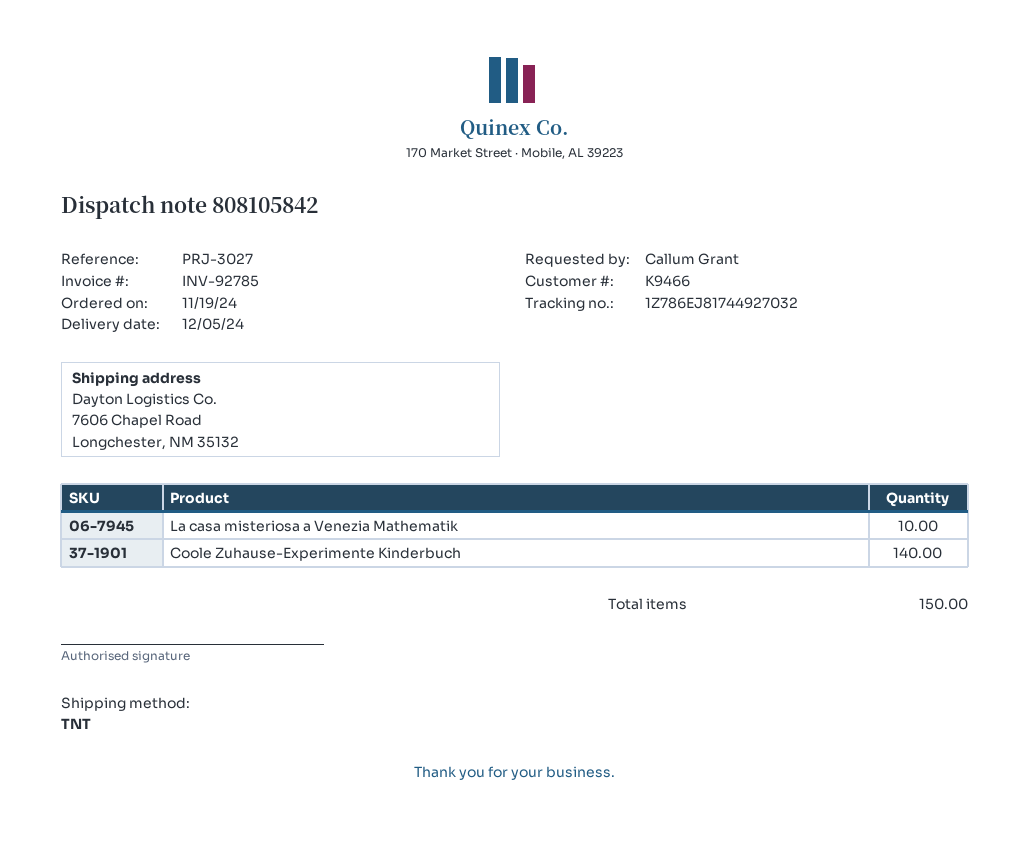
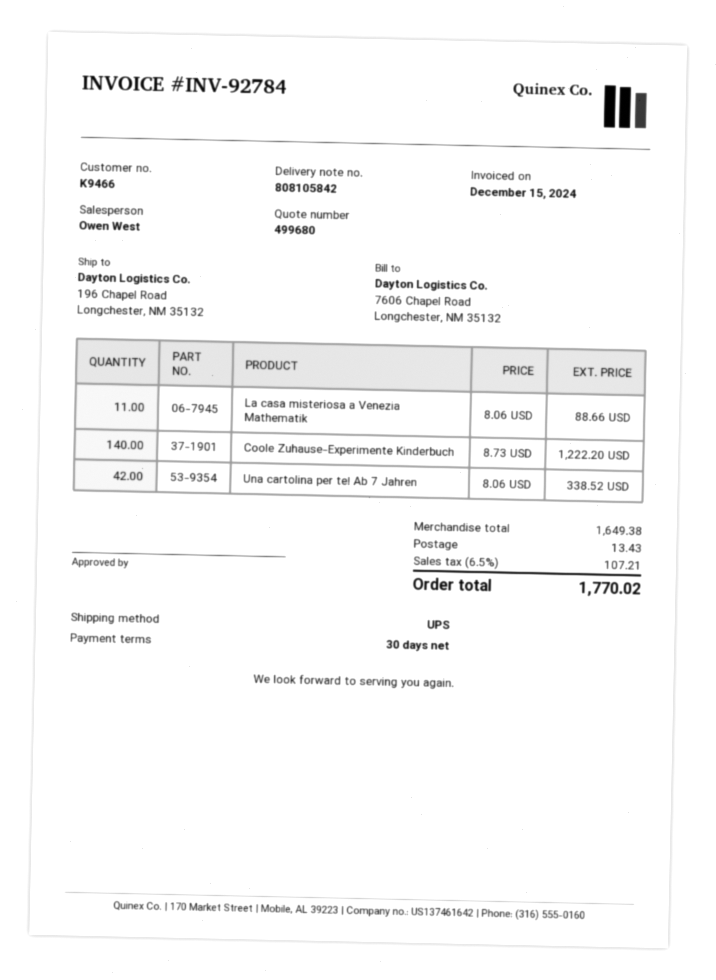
invoice number: INV-92785 -> INV-92784
shipping method: TNT -> UPS
ship to: 7606 Chapel Road, Longchester, NM 35132 -> 196 Chapel Road, Longchester, NM 35132
La casa misteriosa a Venezia Mathematik: 10 -> 11
Una cartolina per te! Ab 7 Jahren: none -> 42

